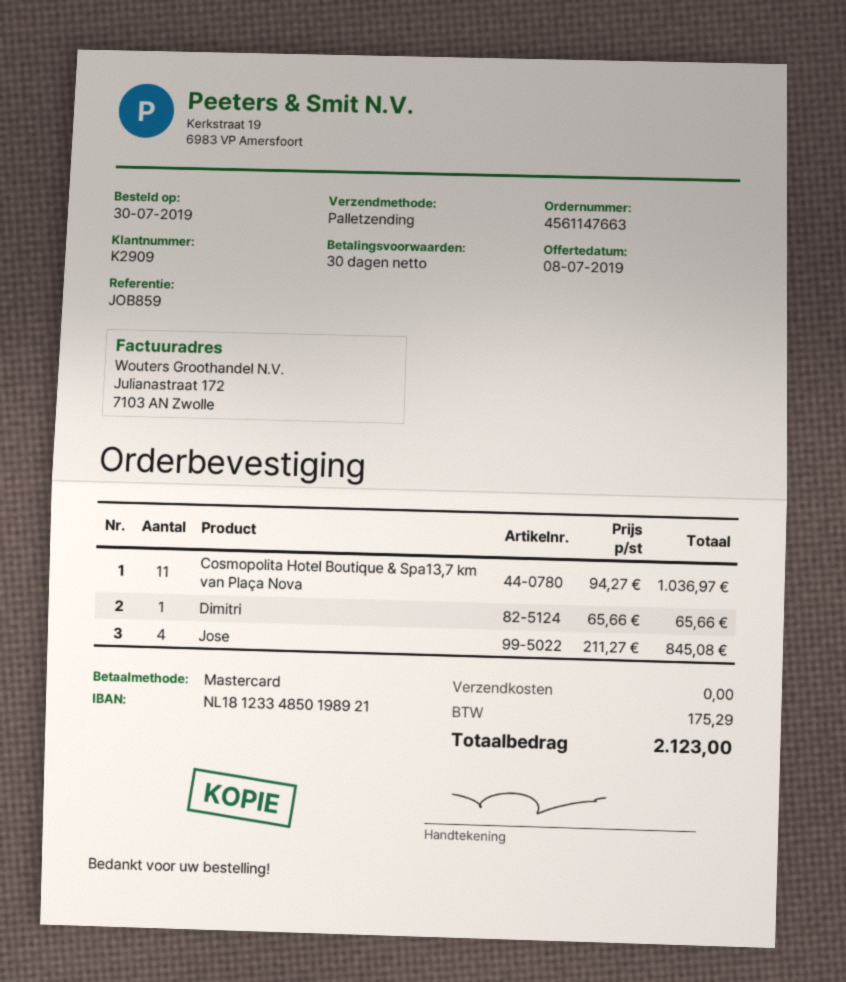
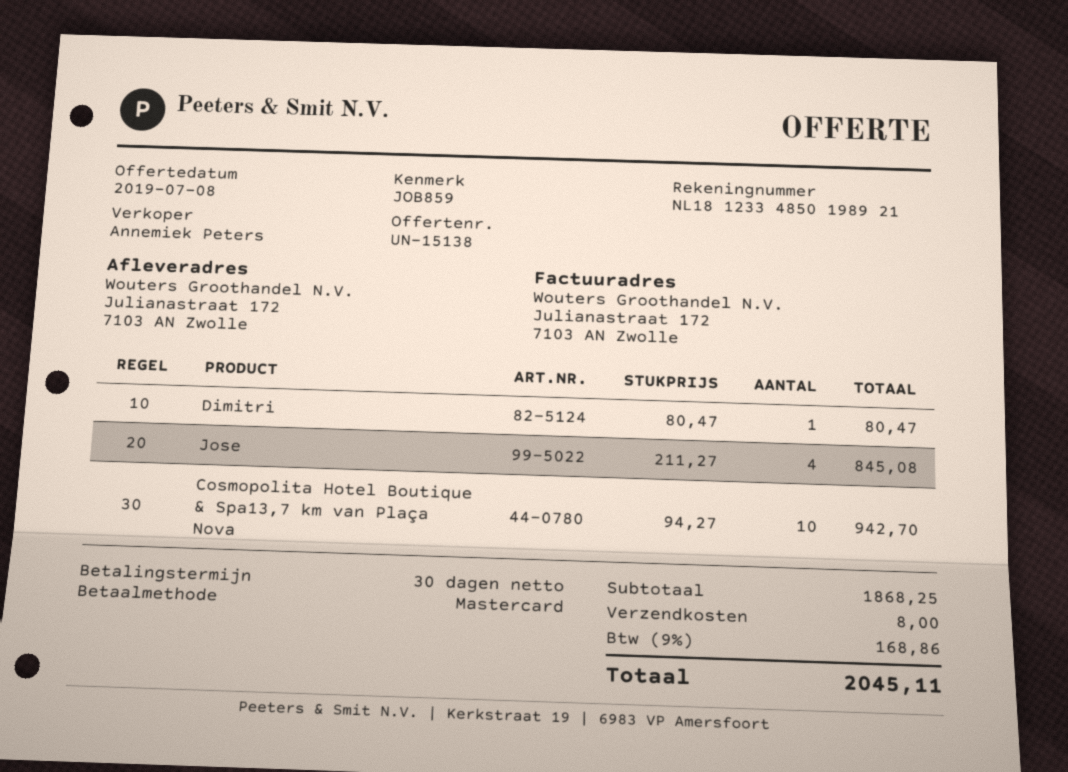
Cosmopolita Hotel Boutique & Spa13,7 km van Plaça Nova: 11 x 94.27 = 1036.97 -> 10 x 94.27 = 942.70
Dimitri: 1 x 65.66 = 65.66 -> 1 x 80.47 = 80.47
shipping: 0.00 -> 8.00
tax: 175.29 -> 168.86
total: 2123.00 -> 2045.11

